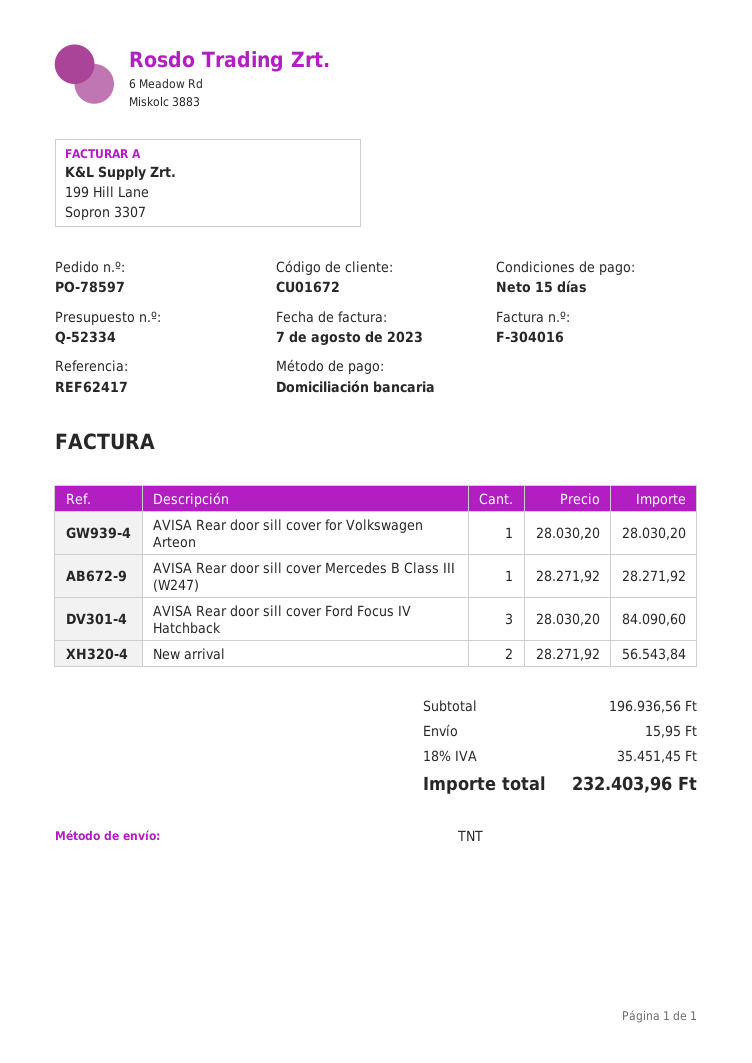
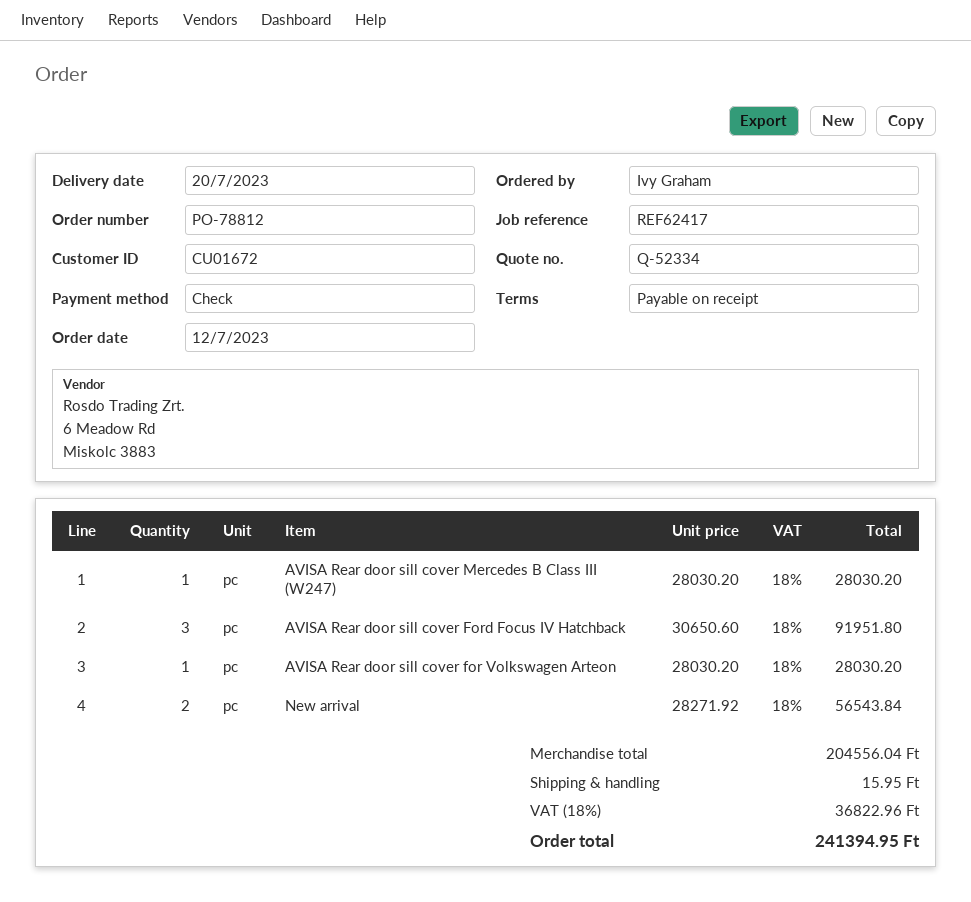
order number: PO-78597 -> PO-78812
payment terms: 15 days -> on receipt
payment method: direct debit -> cheque
AVISA Rear door sill cover Mercedes B Class III (W247): 1 x 28271.92 = 28271.92 -> 1 x 28030.20 = 28030.20
AVISA Rear door sill cover Ford Focus IV Hatchback: 3 x 28030.20 = 84090.60 -> 3 x 30650.60 = 91951.80
subtotal: 196936.56 -> 204556.04
tax: 18% = 35451.45 -> 18% = 36822.96
total: 232403.96 -> 241394.95

